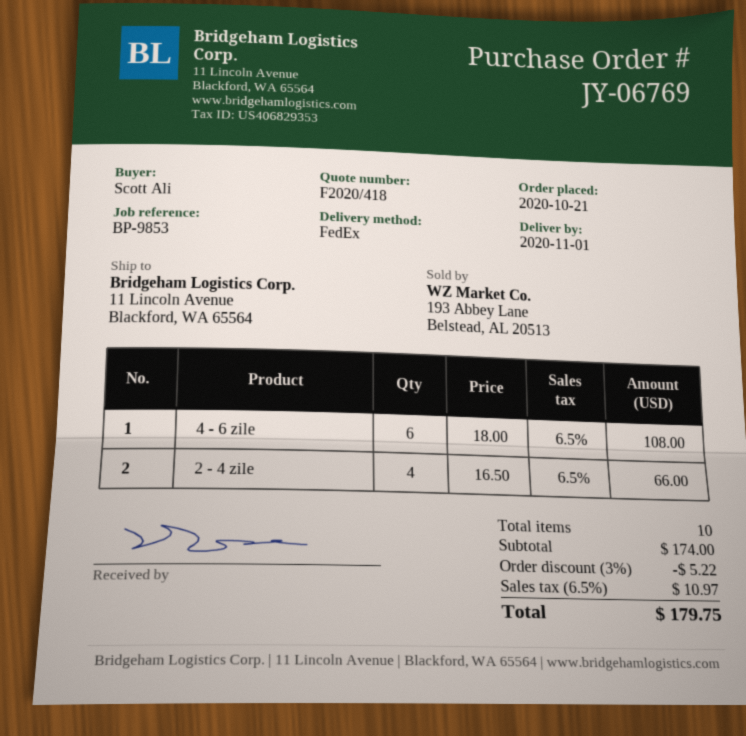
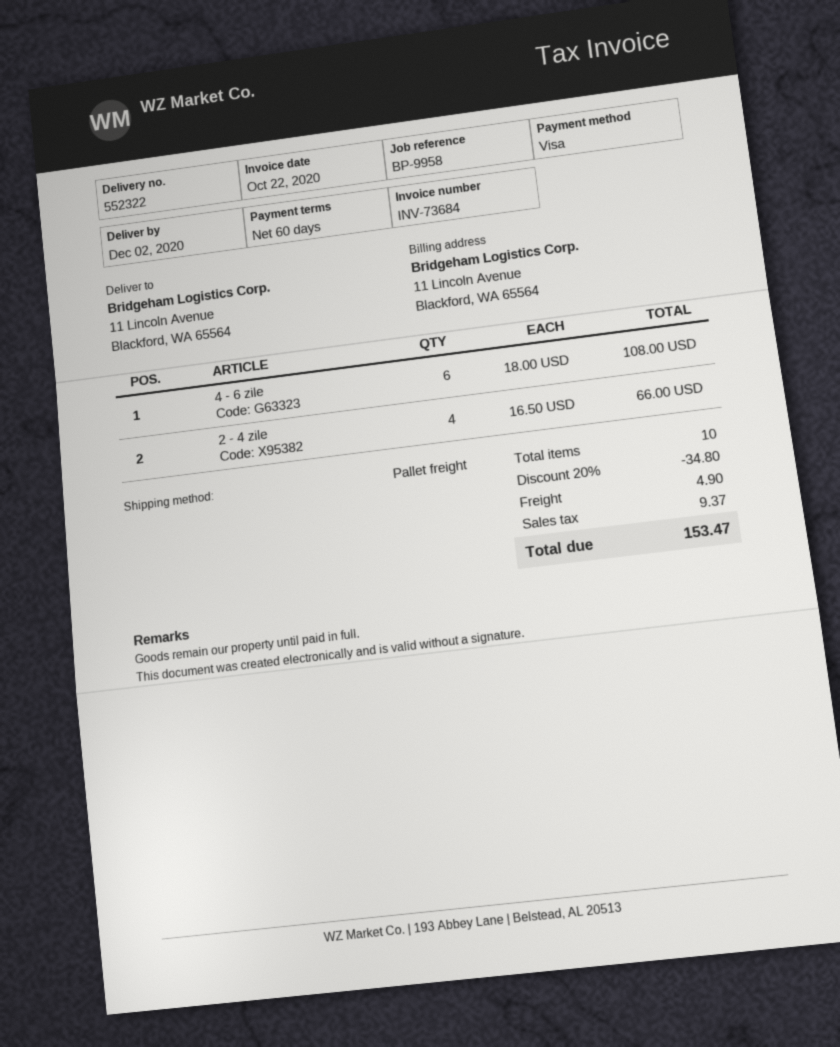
delivery date: 2020-11-01 -> 2020-12-02
reference: BP-9853 -> BP-9958
shipping method: FedEx -> pallet freight
discount: 3% = 5.22 -> 20% = 34.80
shipping: none -> 4.90
tax: 10.97 -> 9.37
total: 179.75 -> 153.47

